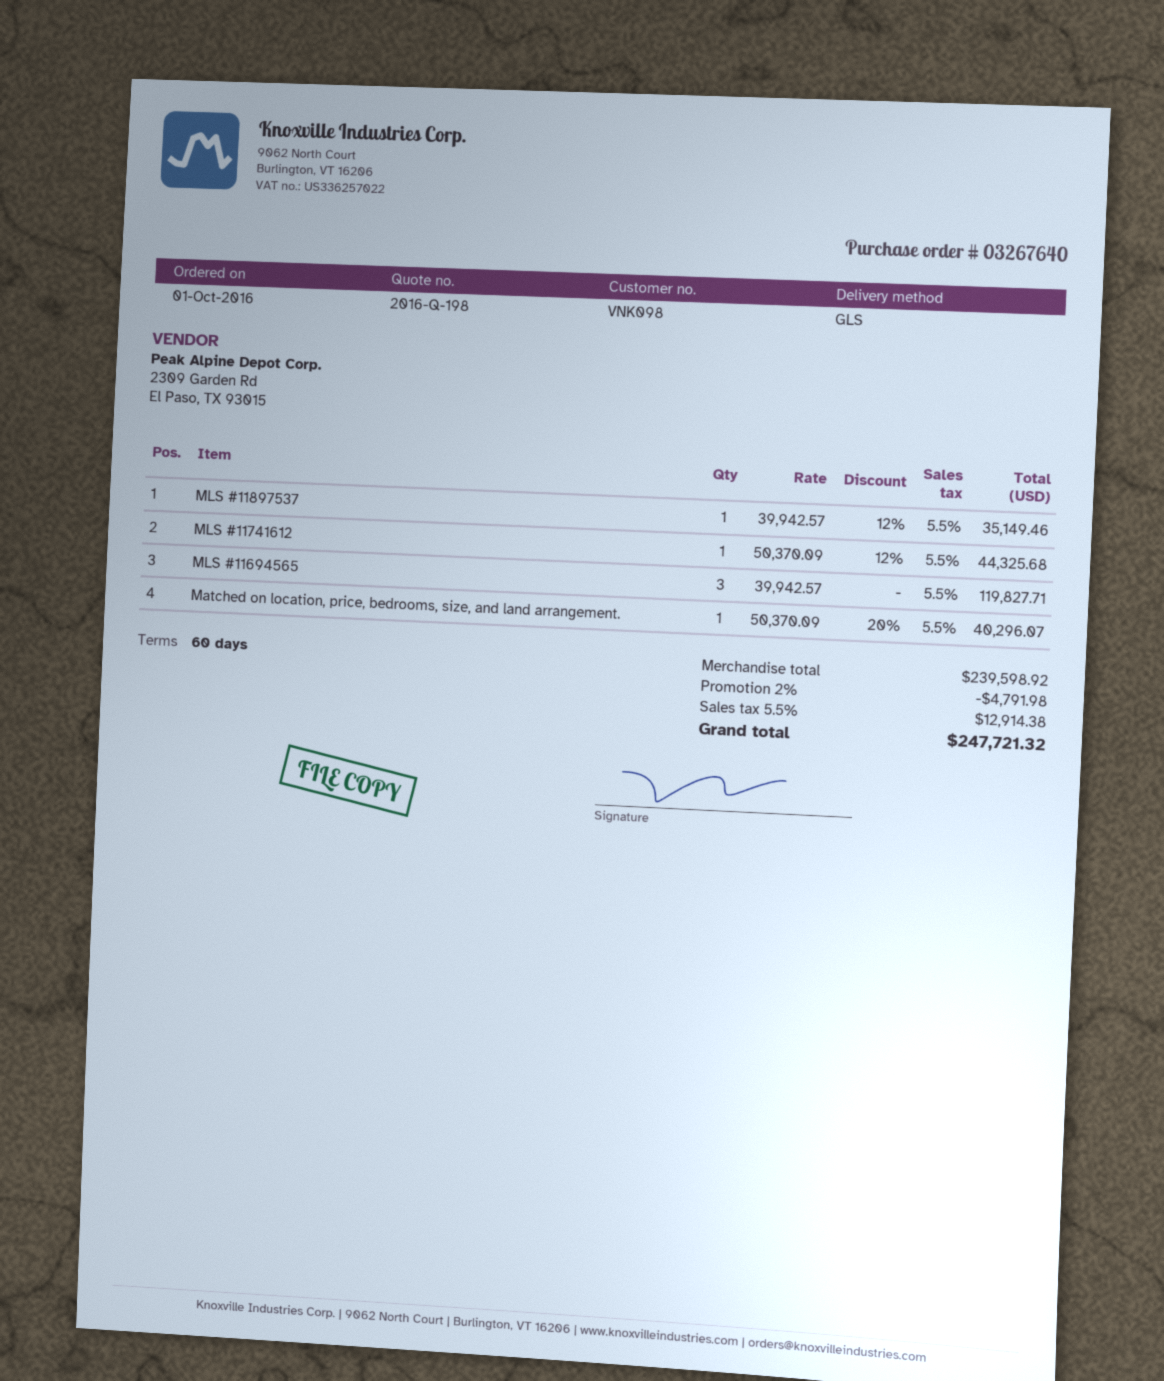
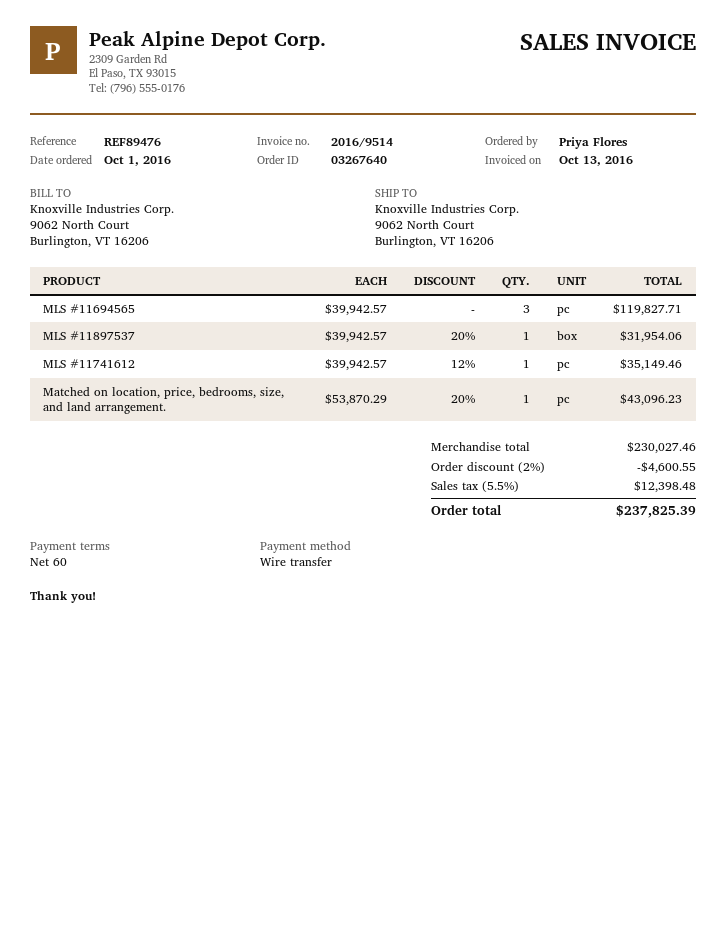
MLS #11897537: 1 x 39942.57 - 12% = 35149.46 -> 1 x 39942.57 - 20% = 31954.06
MLS #11741612: 1 x 50370.09 - 12% = 44325.68 -> 1 x 39942.57 - 12% = 35149.46
Matched on location, price, bedrooms, size, and land arrangement.: 1 x 50370.09 - 20% = 40296.07 -> 1 x 53870.29 - 20% = 43096.23
subtotal: 239598.92 -> 230027.46
discount: 2% = 4791.98 -> 2% = 4600.55
tax: 5.5% = 12914.38 -> 5.5% = 12398.48
total: 247721.32 -> 237825.39

